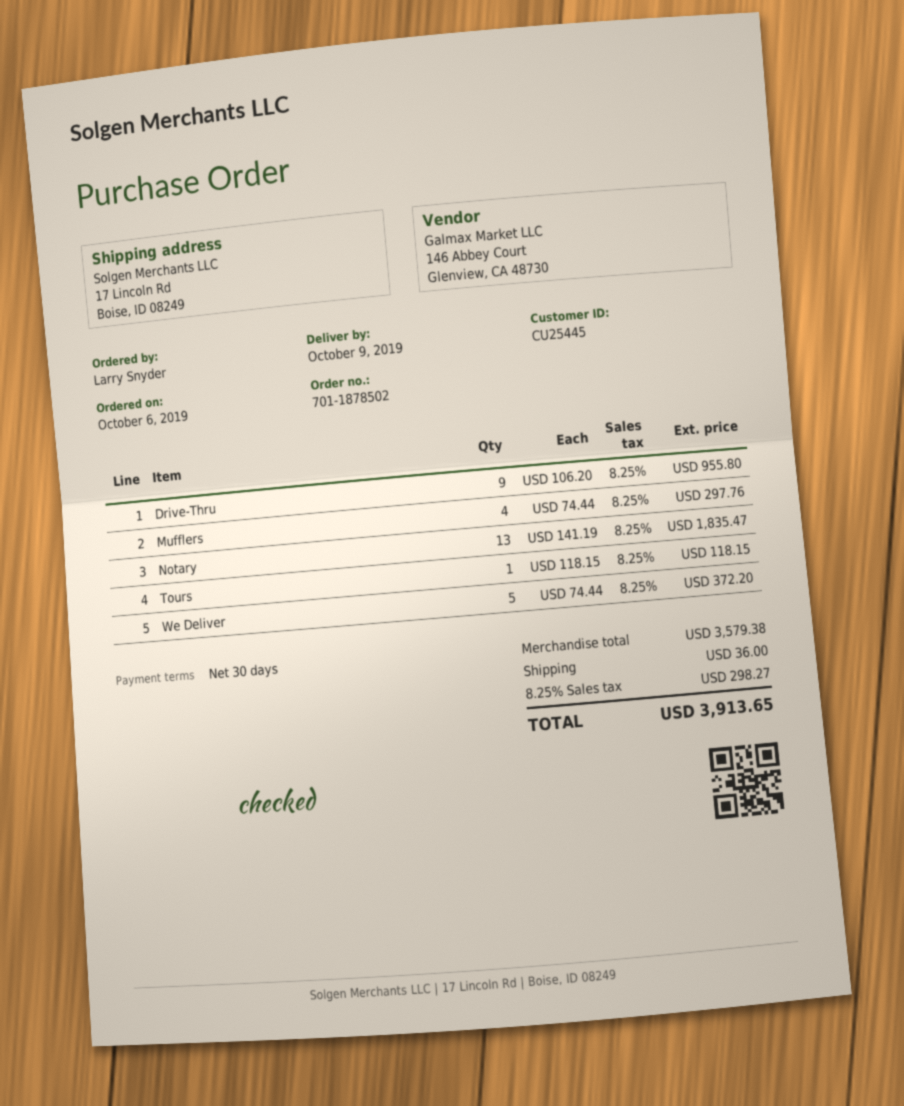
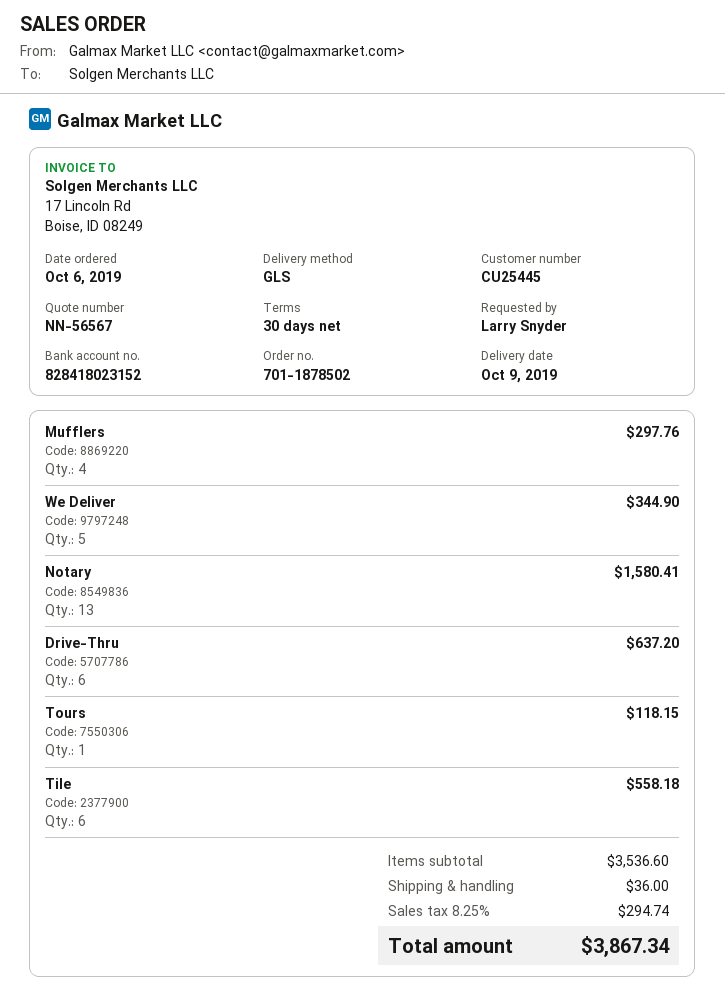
Drive-Thru: 9 for 955.80 -> 6 for 637.20
Notary: 13 for 1835.47 -> 13 for 1580.41
We Deliver: 5 for 372.20 -> 5 for 344.90
Tile: none -> 6 for 558.18
subtotal: 3579.38 -> 3536.60
tax: 8.25% = 298.27 -> 8.25% = 294.74
total: 3913.65 -> 3867.34

